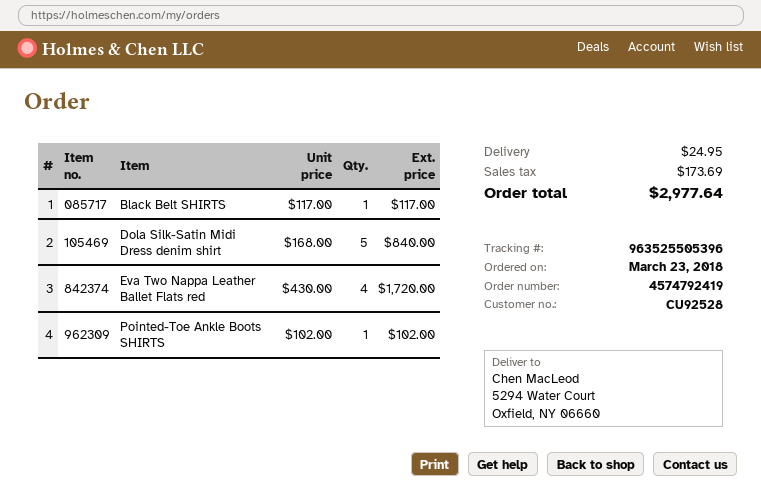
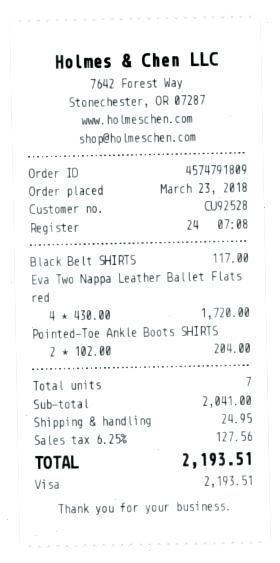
order number: 4574792419 -> 4574791809
Dola Silk-Satin Midi Dress denim shirt: 5 x 168.00 = 840.00 -> none
Pointed-Toe Ankle Boots SHIRTS: 1 x 102.00 = 102.00 -> 2 x 102.00 = 204.00
tax: 173.69 -> 127.56
total: 2977.64 -> 2193.51

